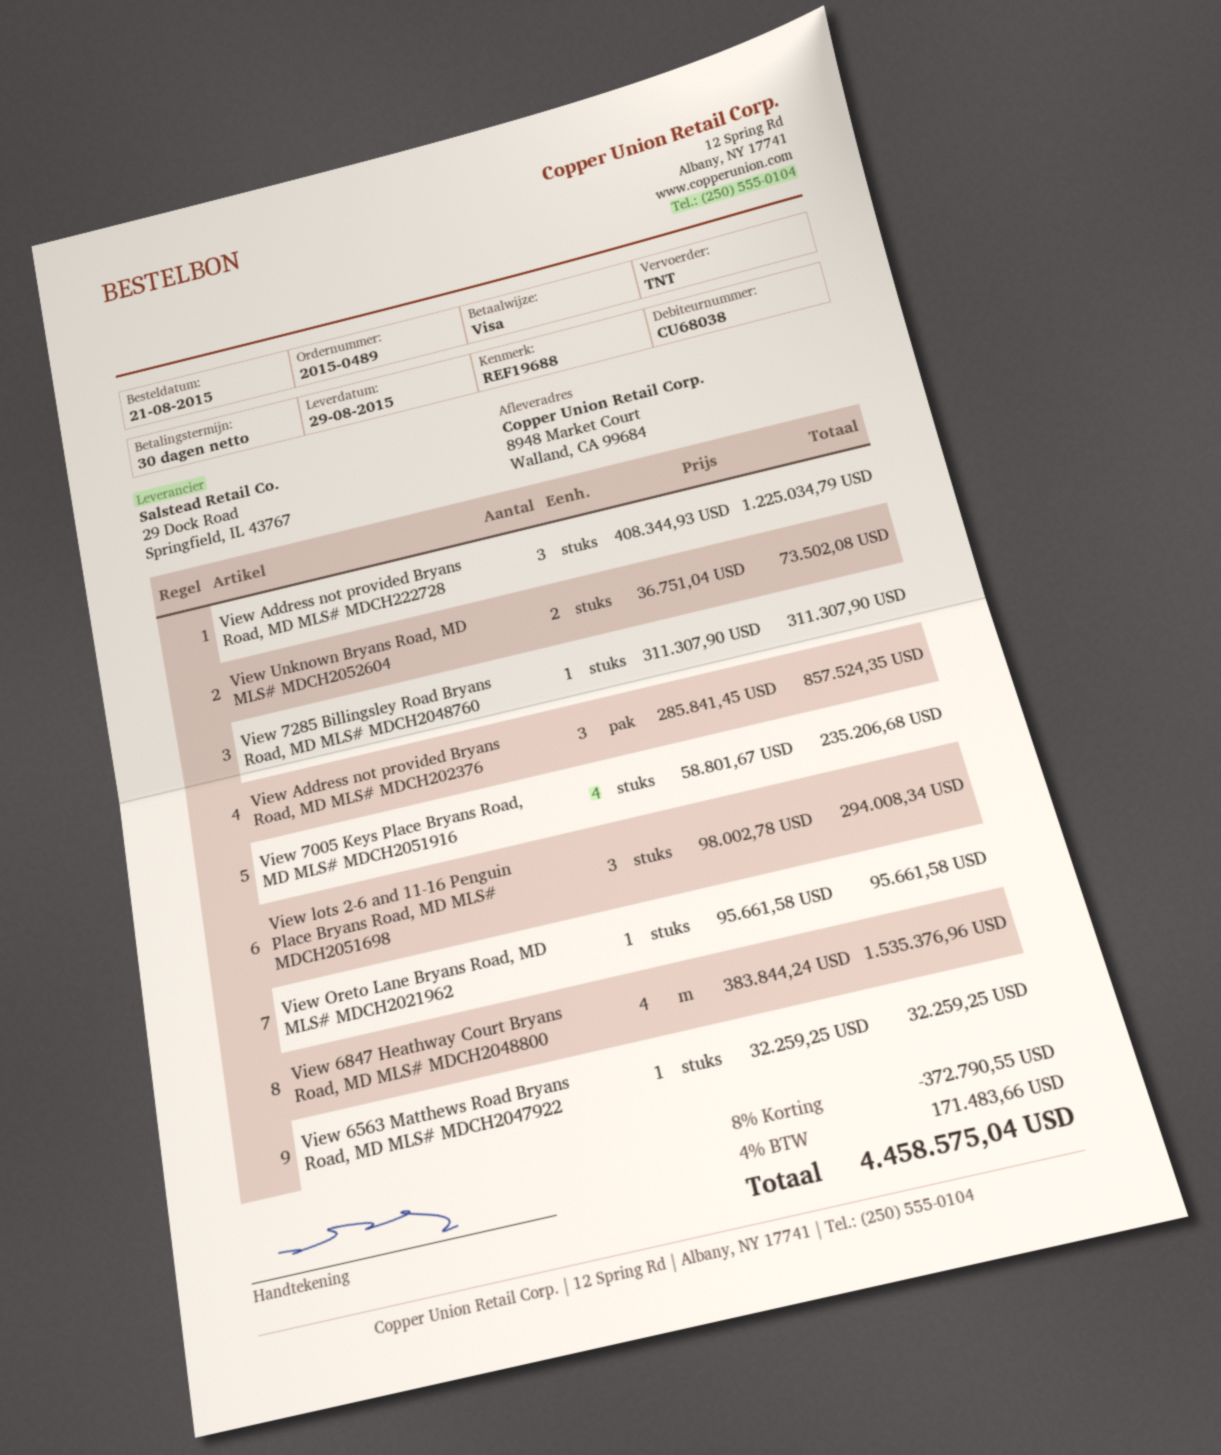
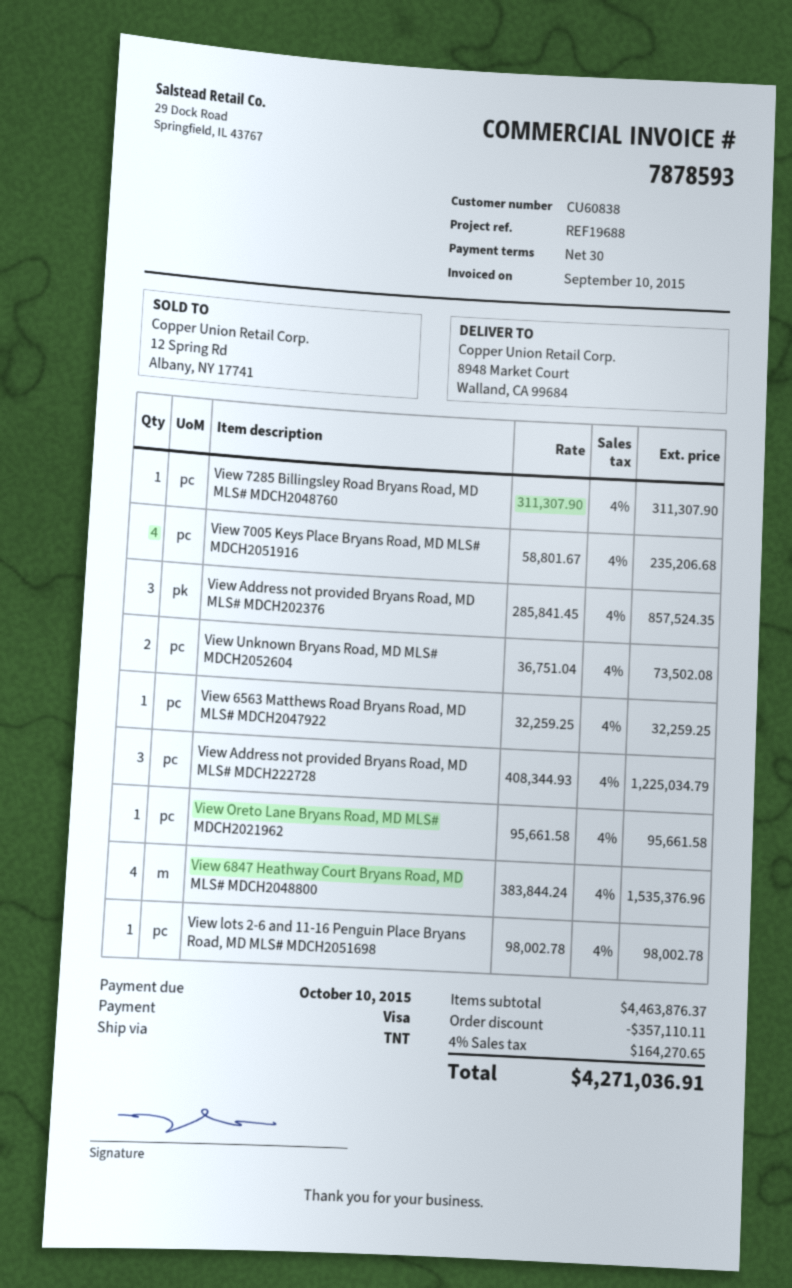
customer number: CU68038 -> CU60838
View lots 2-6 and 11-16 Penguin Place Bryans Road, MD MLS# MDCH2051698: 3 x 98002.78 = 294008.34 -> 1 x 98002.78 = 98002.78
discount: 372790.55 -> 357110.11
tax: 4% = 171483.66 -> 4% = 164270.65
total: 4458575.04 -> 4271036.91

